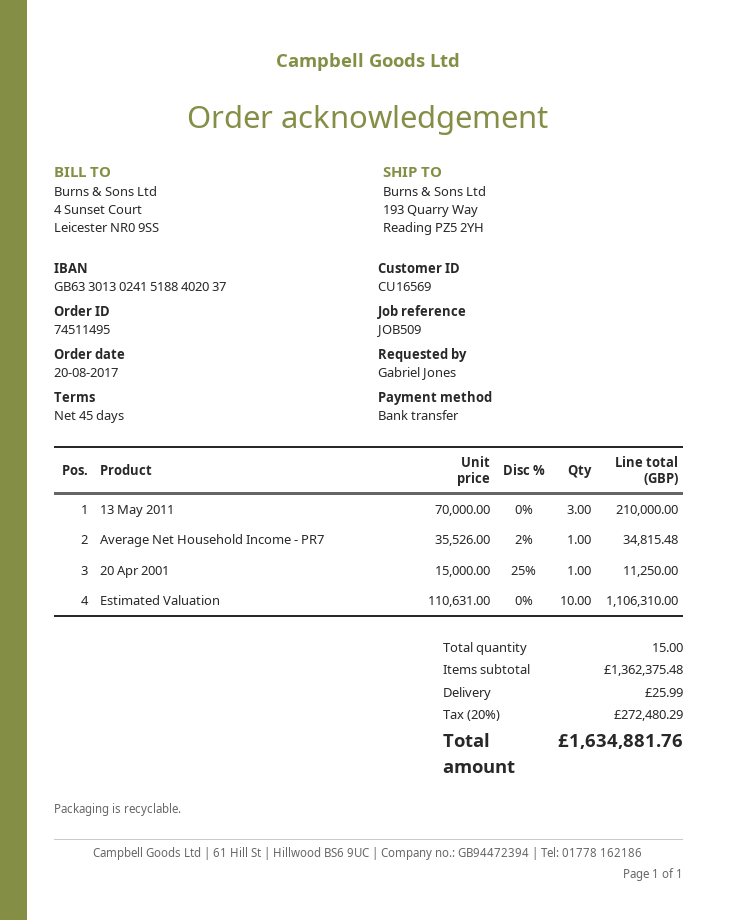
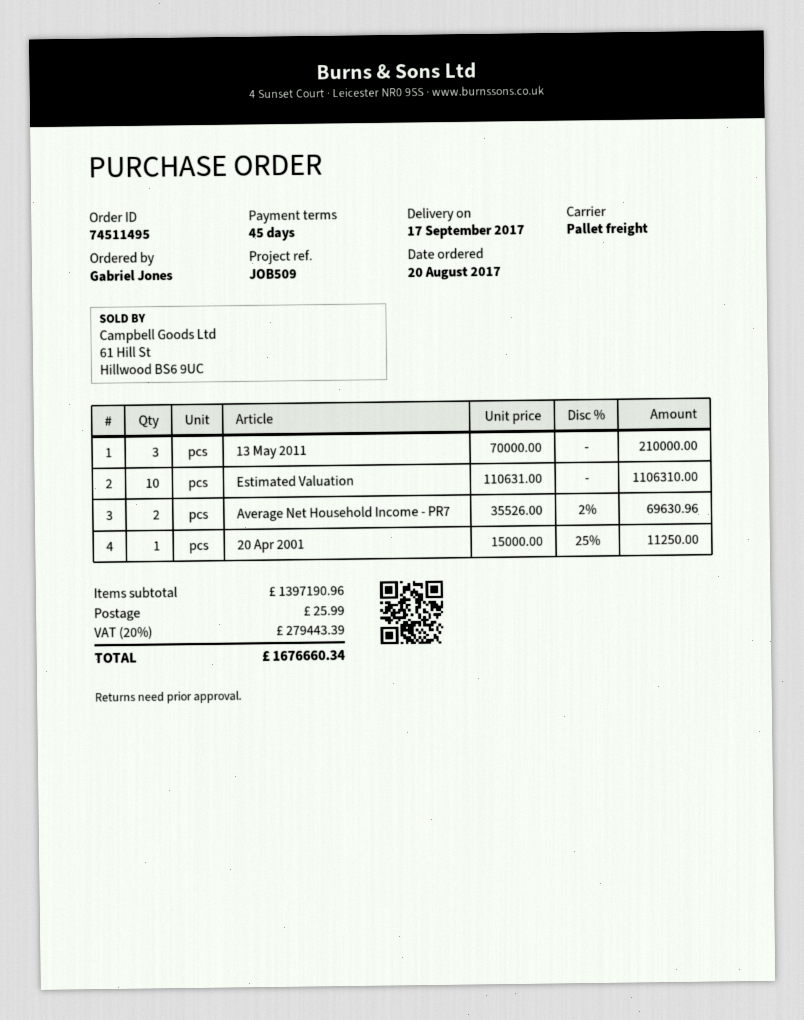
Average Net Household Income - PR7: 1 x 35526.00 - 2% = 34815.48 -> 2 x 35526.00 - 2% = 69630.96
subtotal: 1362375.48 -> 1397190.96
tax: 20% = 272480.29 -> 20% = 279443.39
total: 1634881.76 -> 1676660.34

